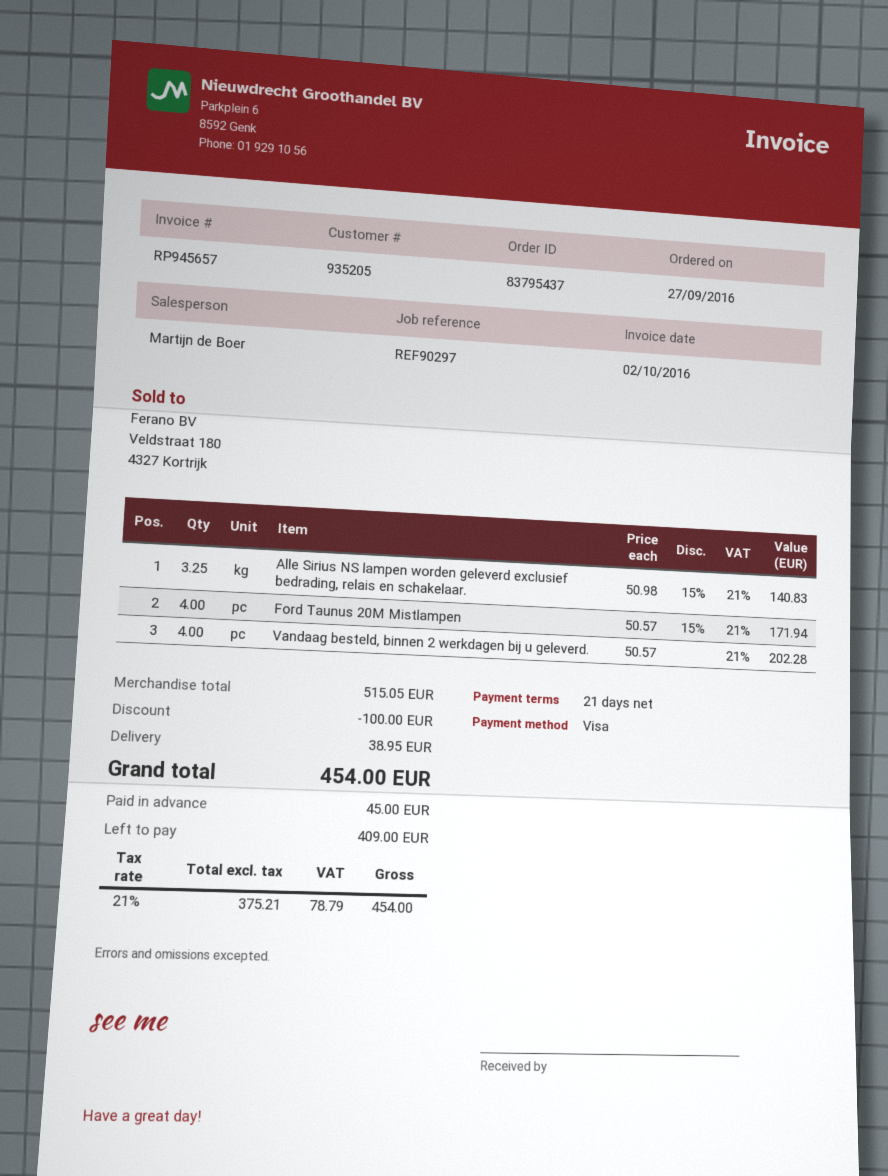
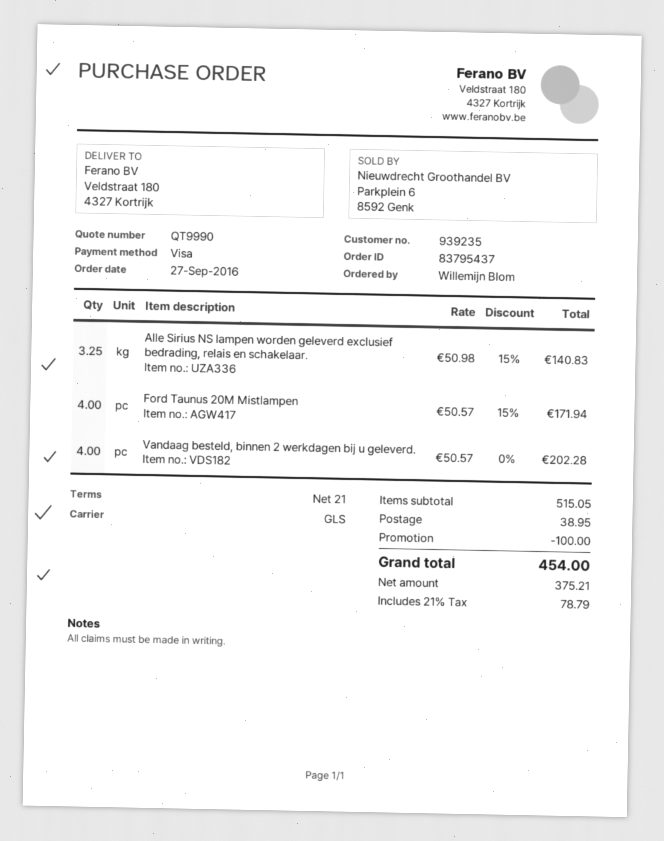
customer number: 935205 -> 939235

